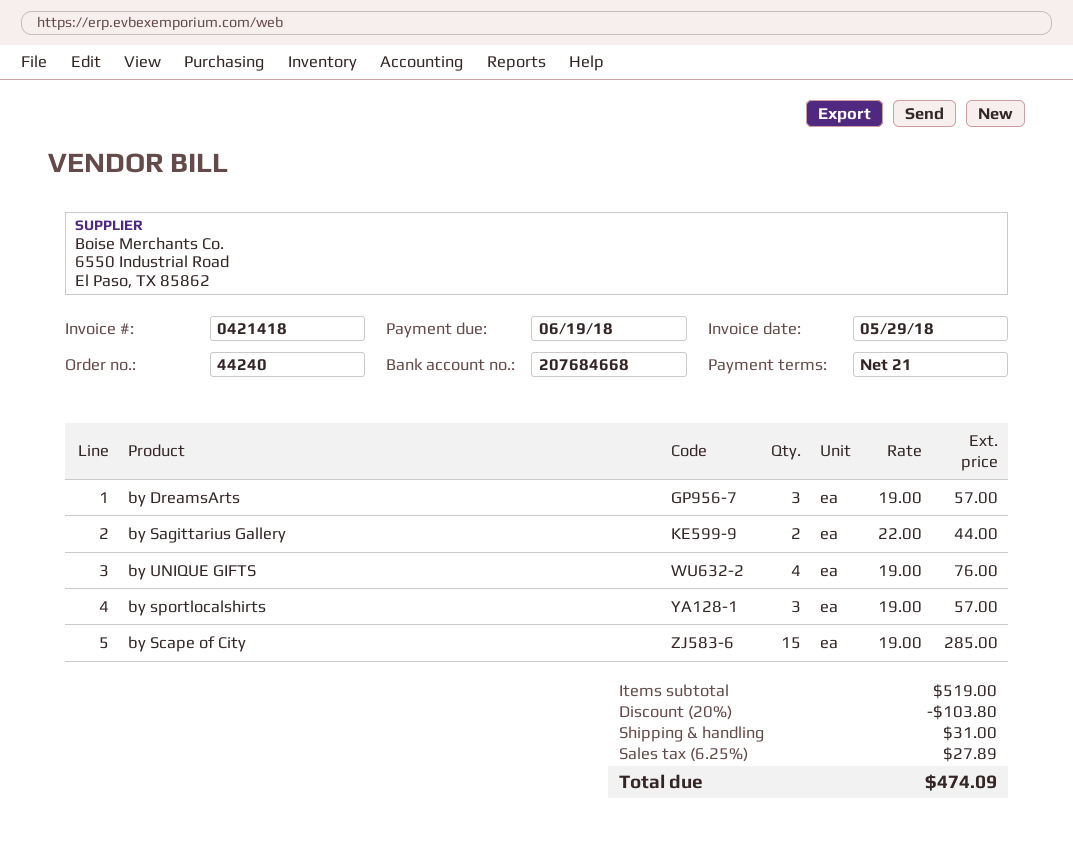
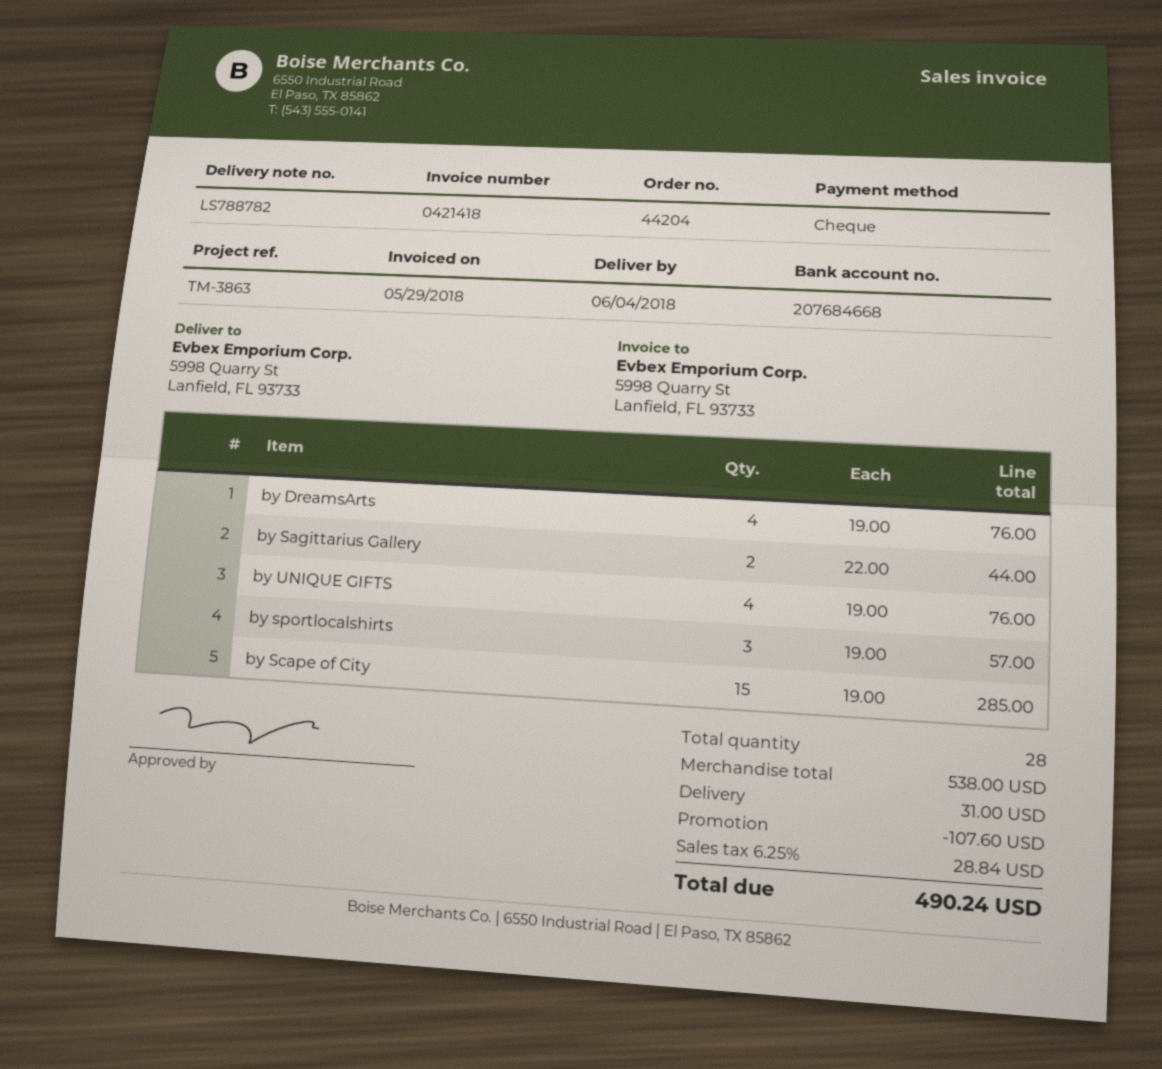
order number: 44240 -> 44204
by DreamsArts: 3 x 19.00 = 57.00 -> 4 x 19.00 = 76.00
subtotal: 519.00 -> 538.00
discount: 103.80 -> 107.60
tax: 6.25% = 27.89 -> 6.25% = 28.84
total: 474.09 -> 490.24

